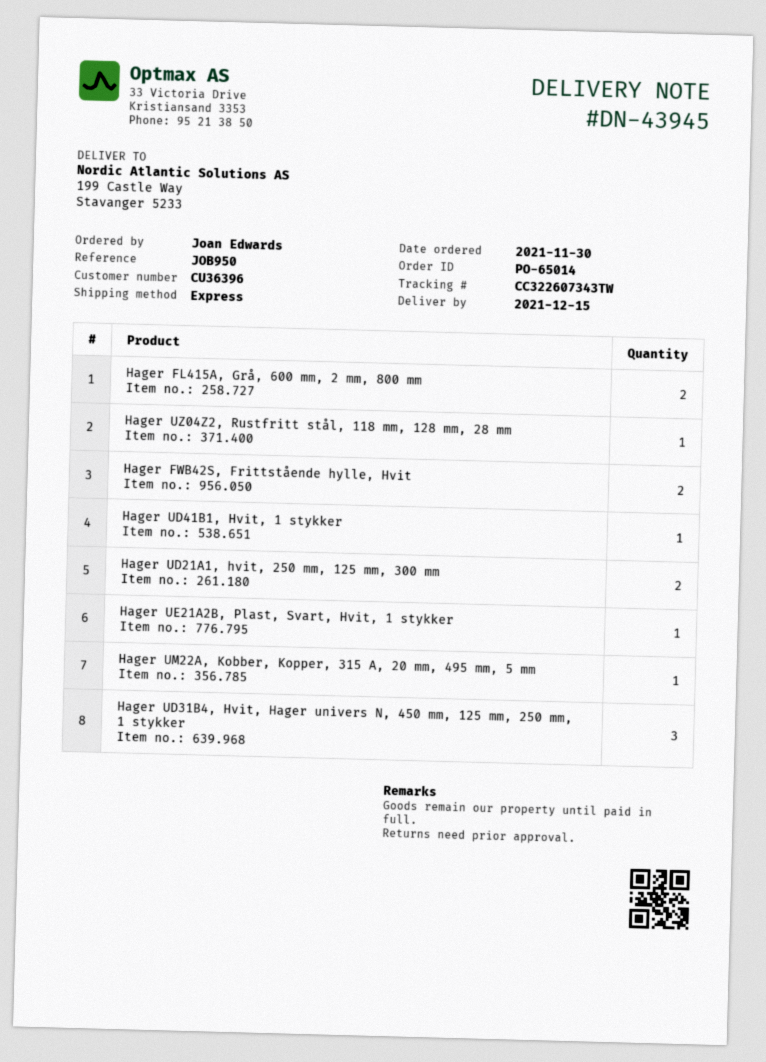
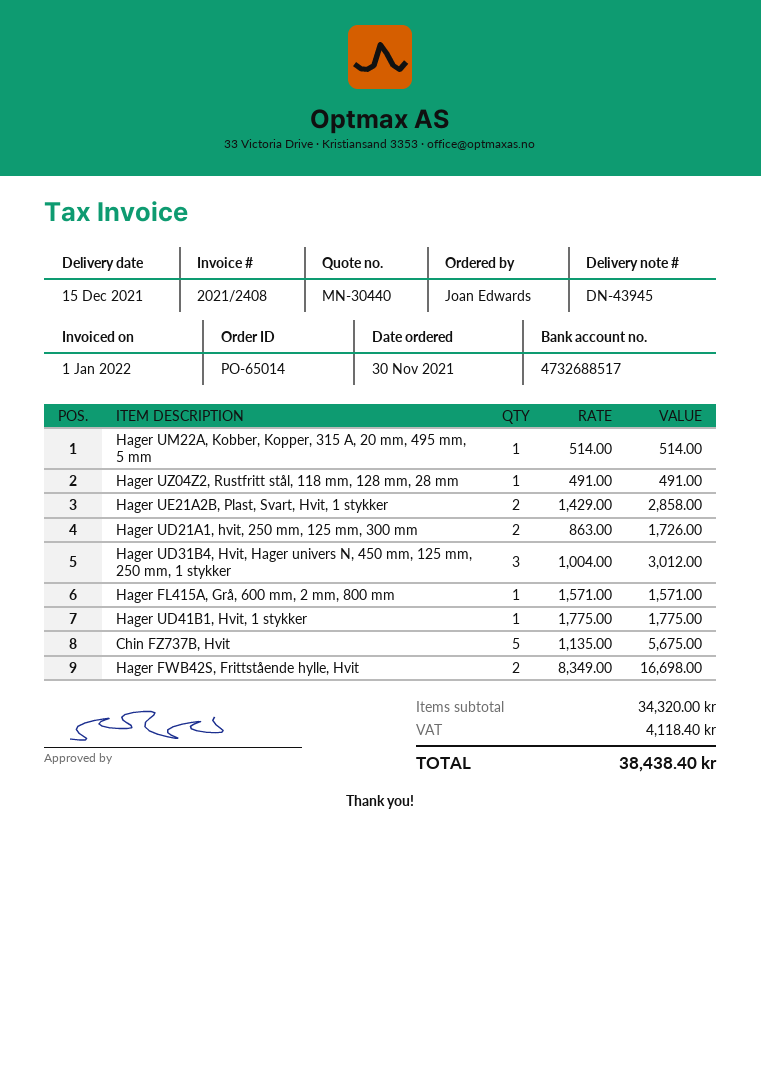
Hager FL415A, Grå, 600 mm, 2 mm, 800 mm: 2 -> 1
Hager UE21A2B, Plast, Svart, Hvit, 1 stykker: 1 -> 2
Chin FZ737B, Hvit: none -> 5

